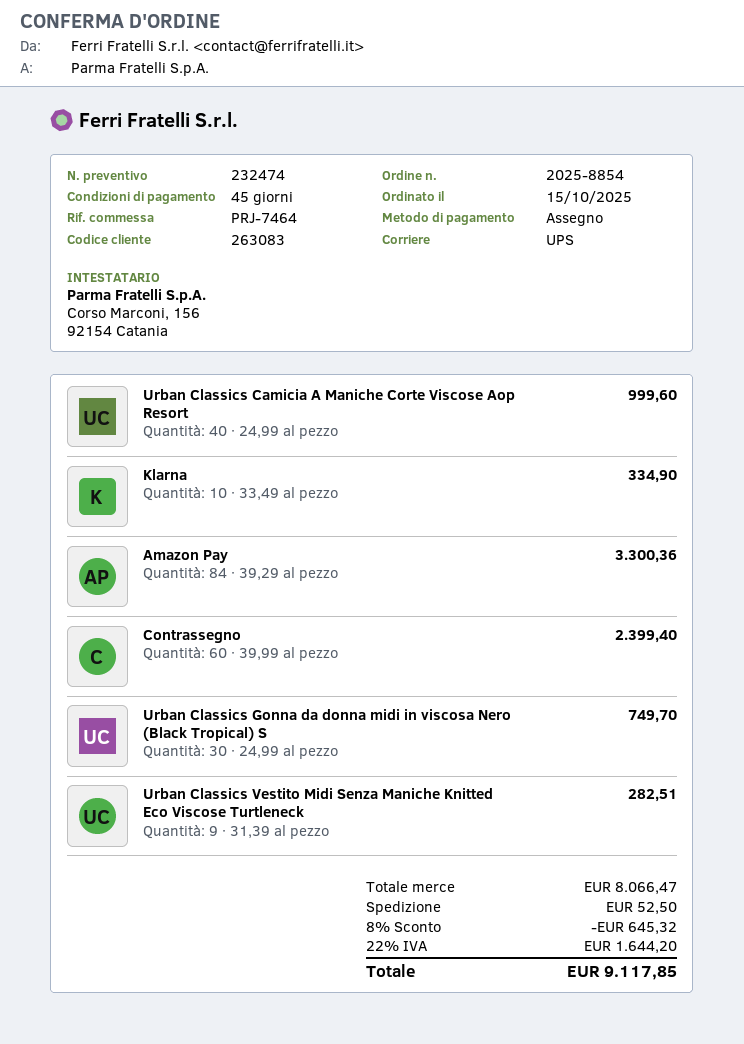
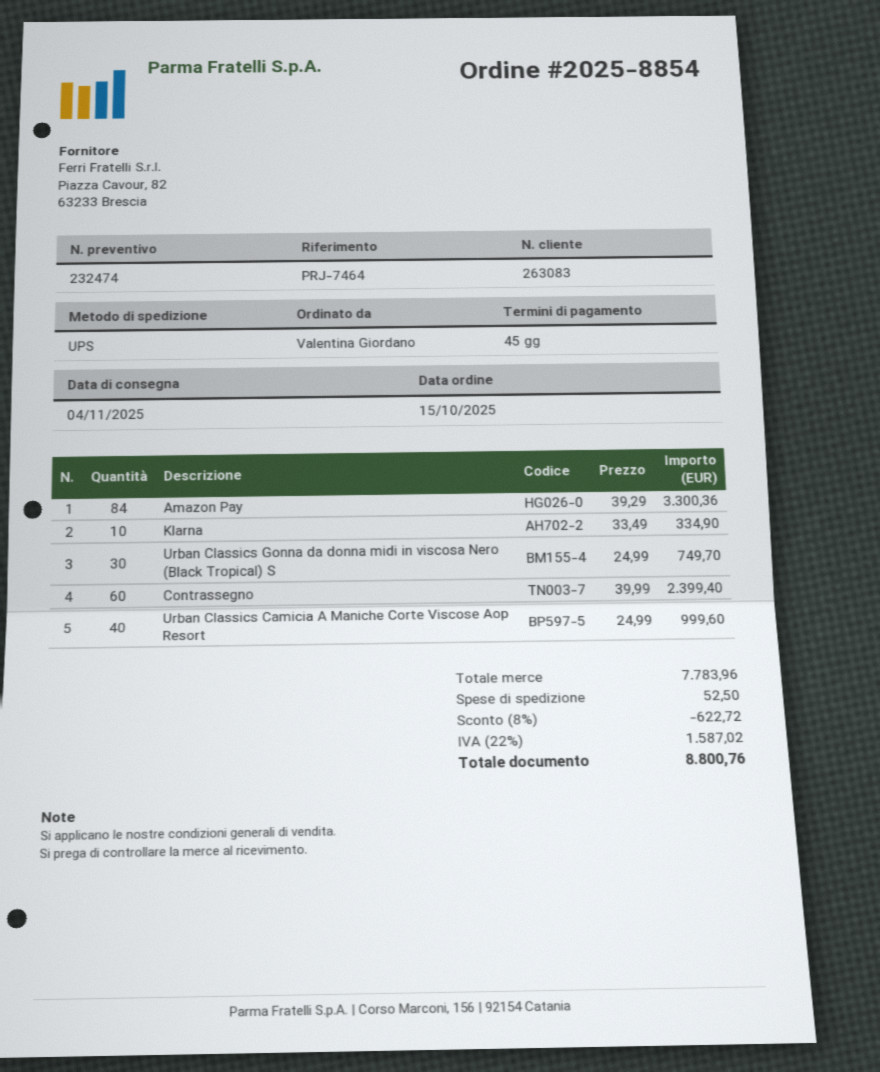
Urban Classics Vestito Midi Senza Maniche Knitted Eco Viscose Turtleneck: 9 x 31.39 = 282.51 -> none
subtotal: 8066.47 -> 7783.96
discount: 8% = 645.32 -> 8% = 622.72
tax: 22% = 1644.20 -> 22% = 1587.02
total: 9117.85 -> 8800.76

